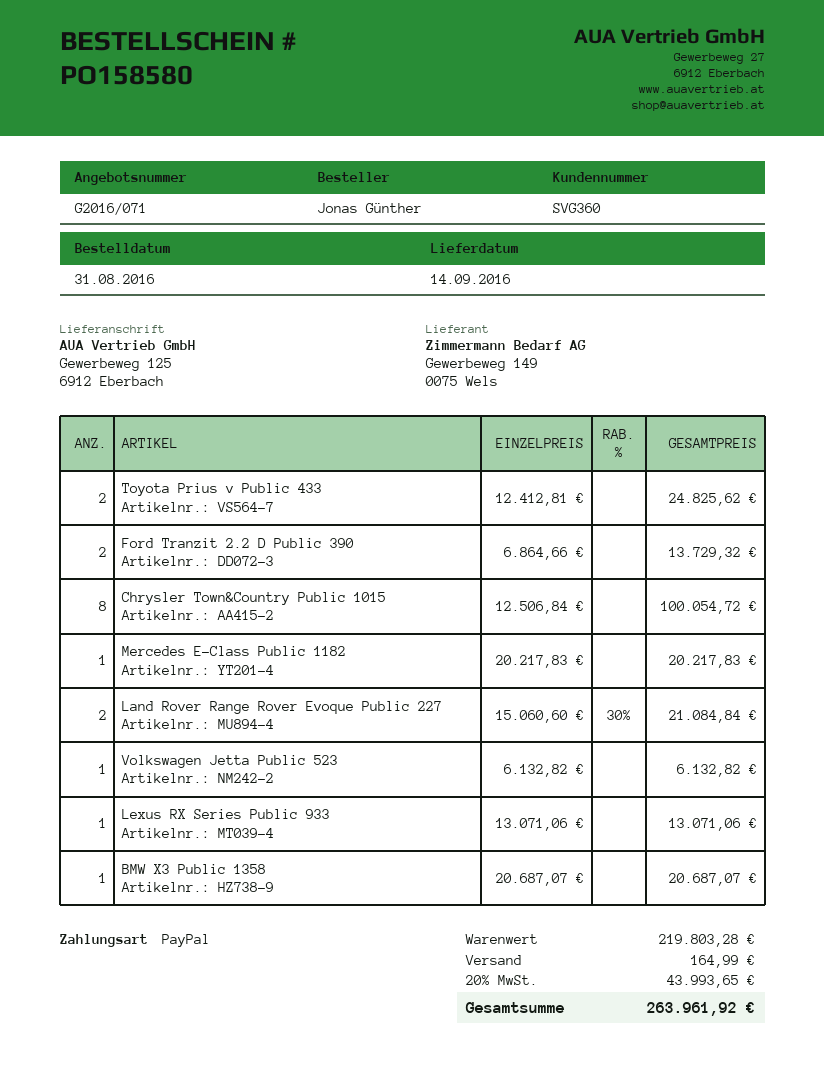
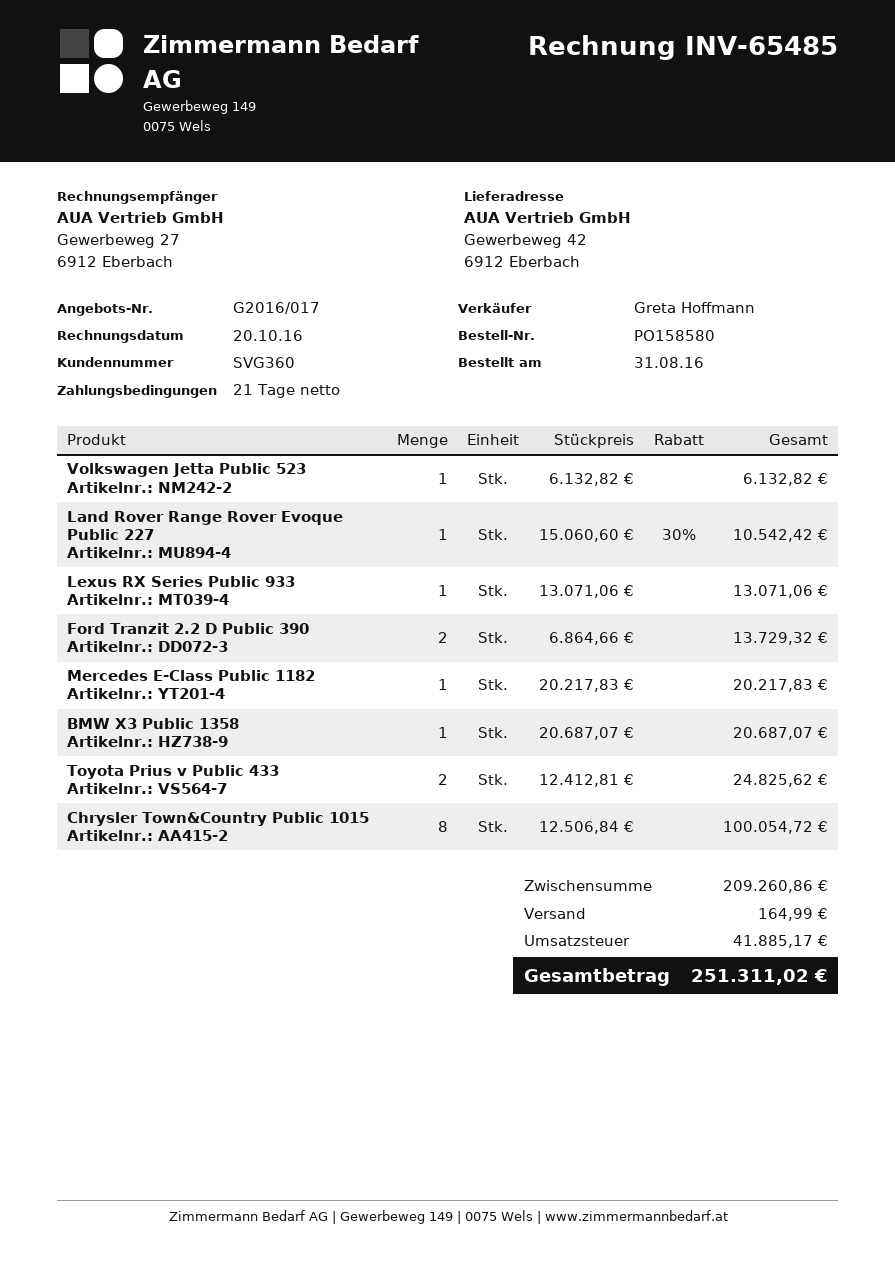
quote number: G2016/071 -> G2016/017
ship to: Gewerbeweg 125, 6912 Eberbach -> Gewerbeweg 42, 6912 Eberbach
Land Rover Range Rover Evoque Public 227: 2 x 15060.60 - 30% = 21084.84 -> 1 x 15060.60 - 30% = 10542.42
subtotal: 219803.28 -> 209260.86
tax: 43993.65 -> 41885.17
total: 263961.92 -> 251311.02

